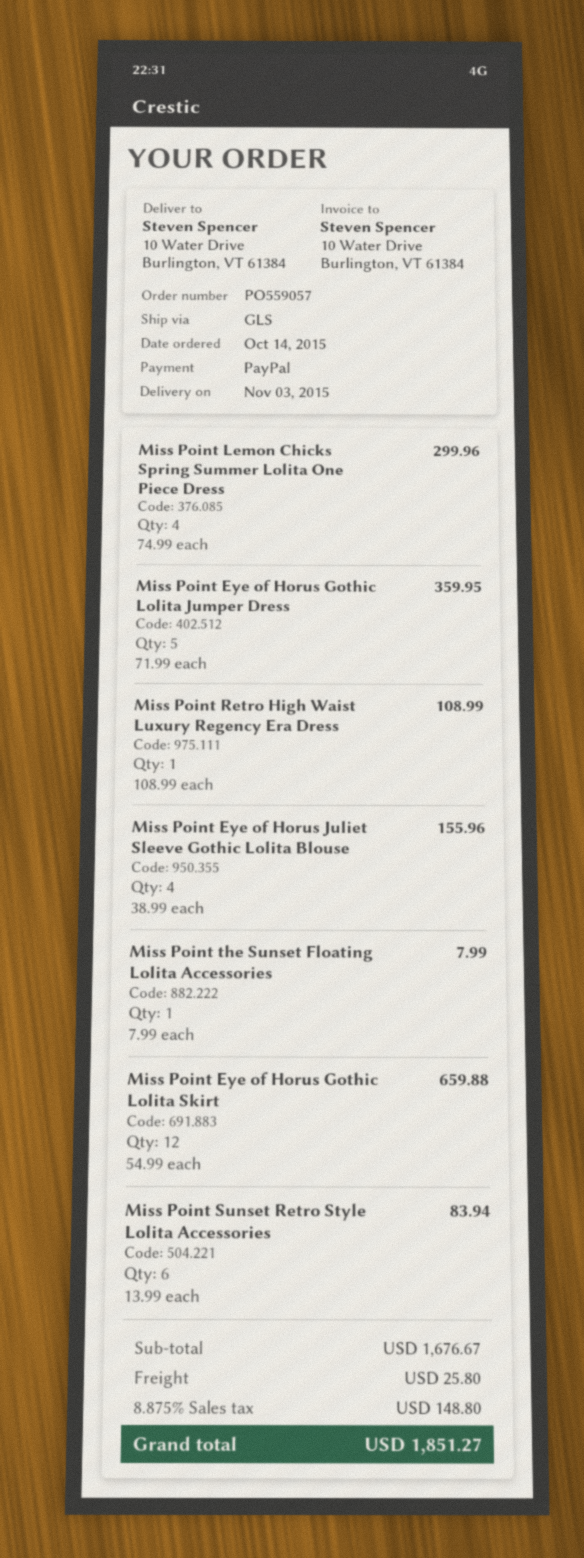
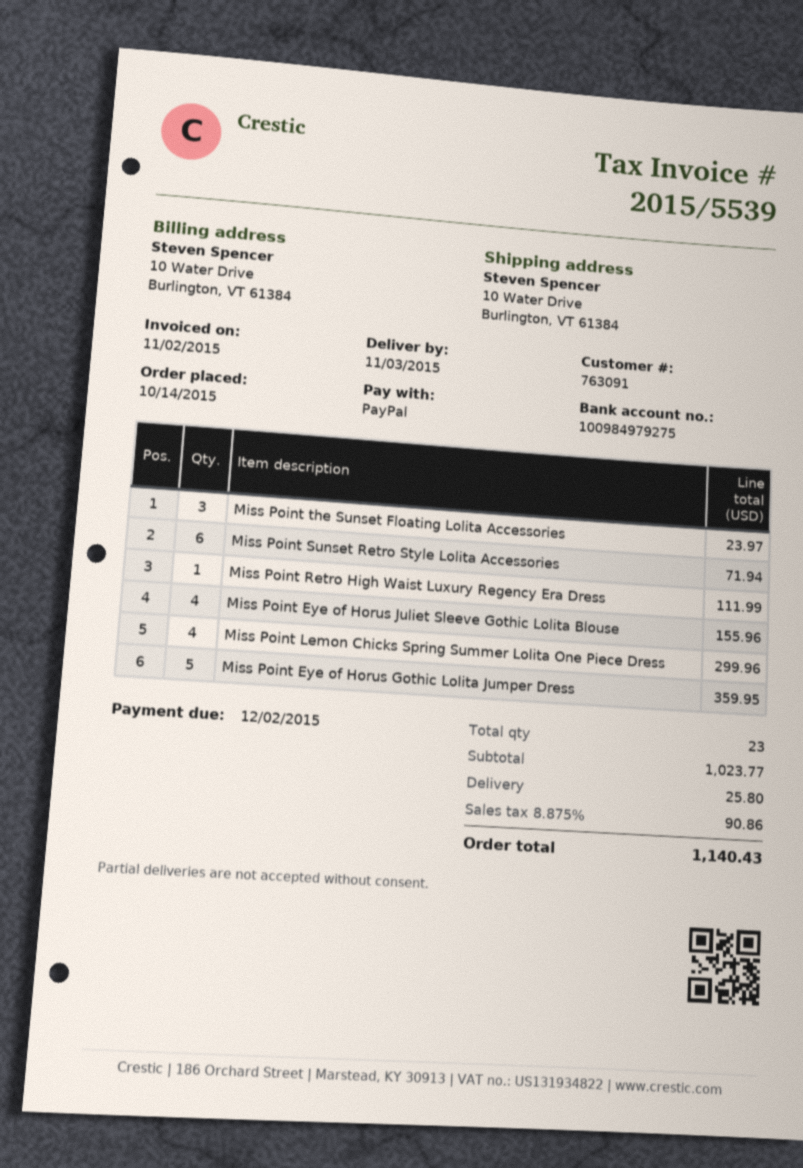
Miss Point Retro High Waist Luxury Regency Era Dress: 1 for 108.99 -> 1 for 111.99
Miss Point the Sunset Floating Lolita Accessories: 1 for 7.99 -> 3 for 23.97
Miss Point Eye of Horus Gothic Lolita Skirt: 12 for 659.88 -> none
Miss Point Sunset Retro Style Lolita Accessories: 6 for 83.94 -> 6 for 71.94
subtotal: 1676.67 -> 1023.77
tax: 8.875% = 148.80 -> 8.875% = 90.86
total: 1851.27 -> 1140.43

